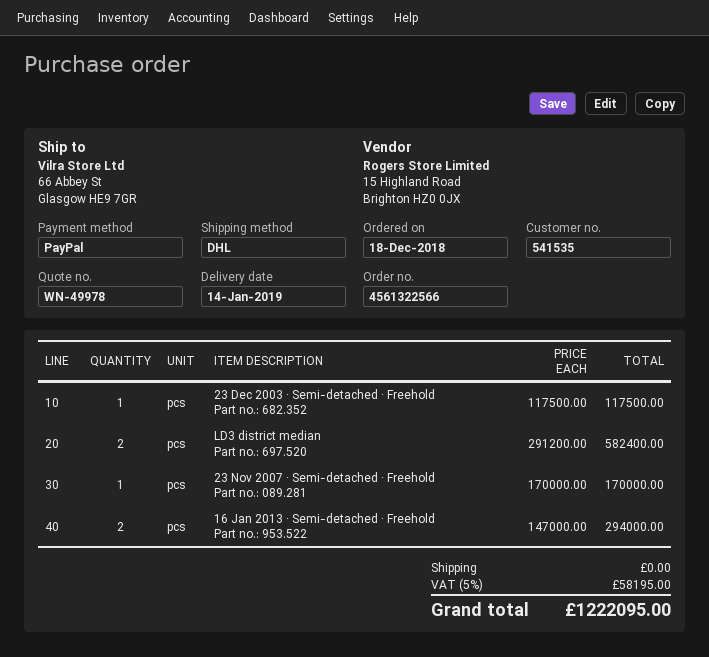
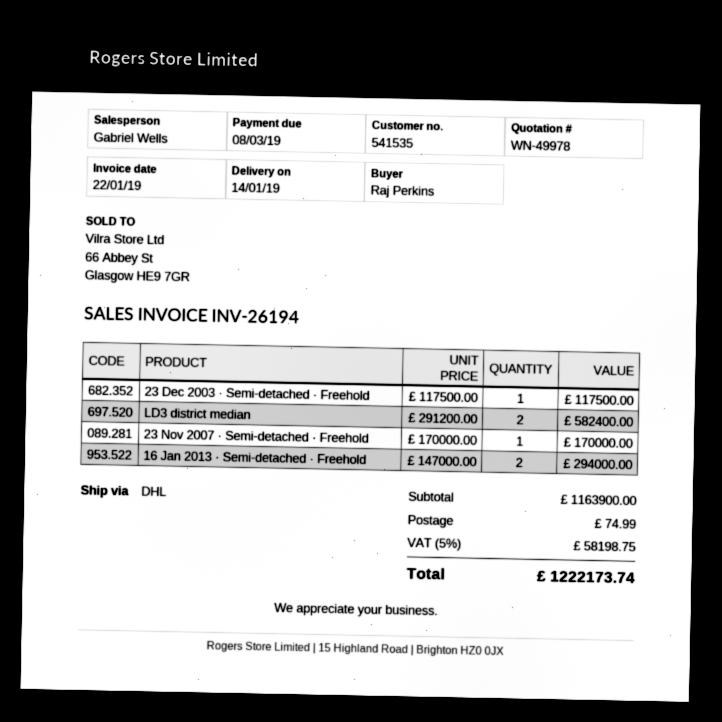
shipping: 0.00 -> 74.99
tax: 5% = 58195.00 -> 5% = 58198.75
total: 1222095.00 -> 1222173.74

